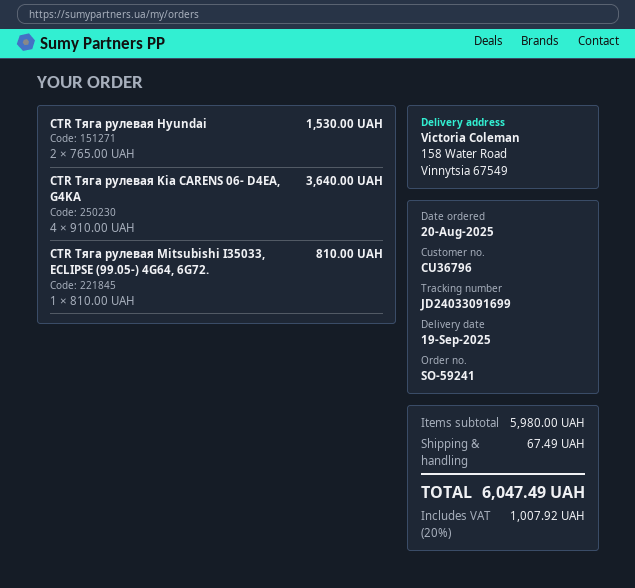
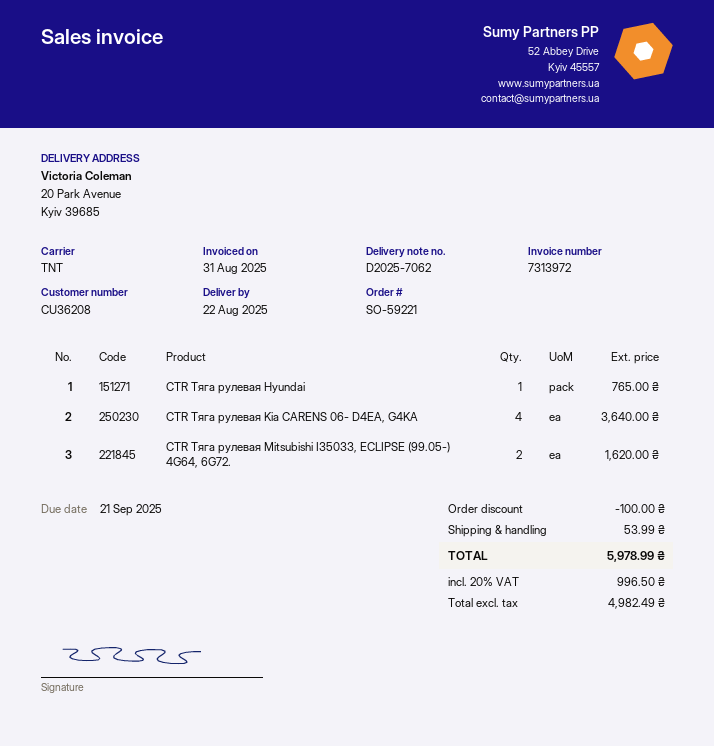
order number: SO-59241 -> SO-59221
delivery date: 2025-09-19 -> 2025-08-22
customer number: CU36796 -> CU36208
ship to: 158 Water Road, Vinnytsia 67549 -> 20 Park Avenue, Kyiv 39685
CTR Тяга рулевая Hyundai: 2 for 1530.00 -> 1 for 765.00
CTR Тяга рулевая Mitsubishi I35033, ECLIPSE (99.05-) 4G64, 6G72.: 1 for 810.00 -> 2 for 1620.00
discount: none -> 100.00
shipping: 67.49 -> 53.99
tax: 20% = 1007.92 -> 20% = 996.50
total: 6047.49 -> 5978.99

